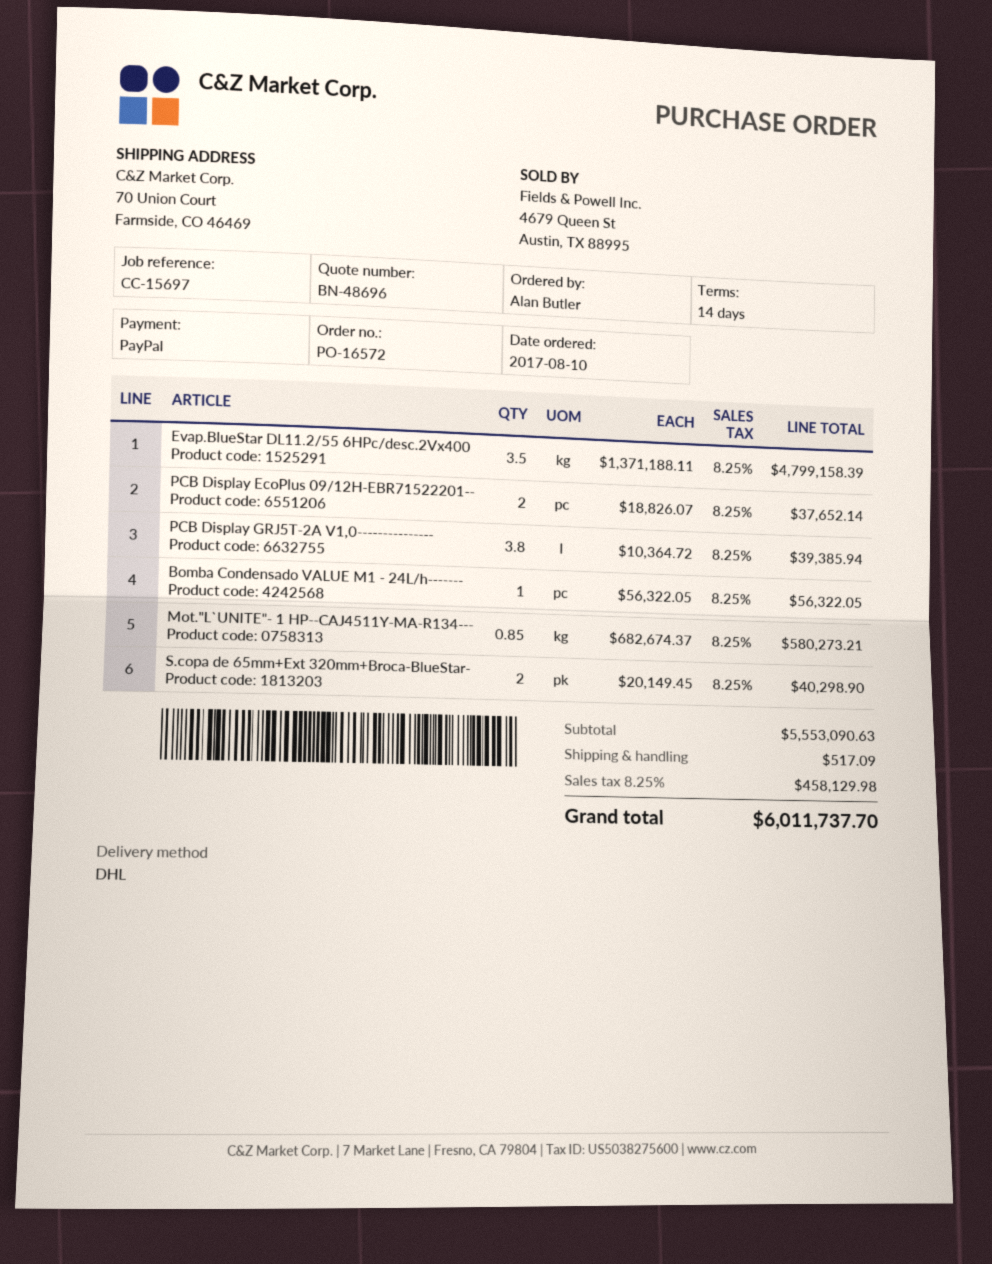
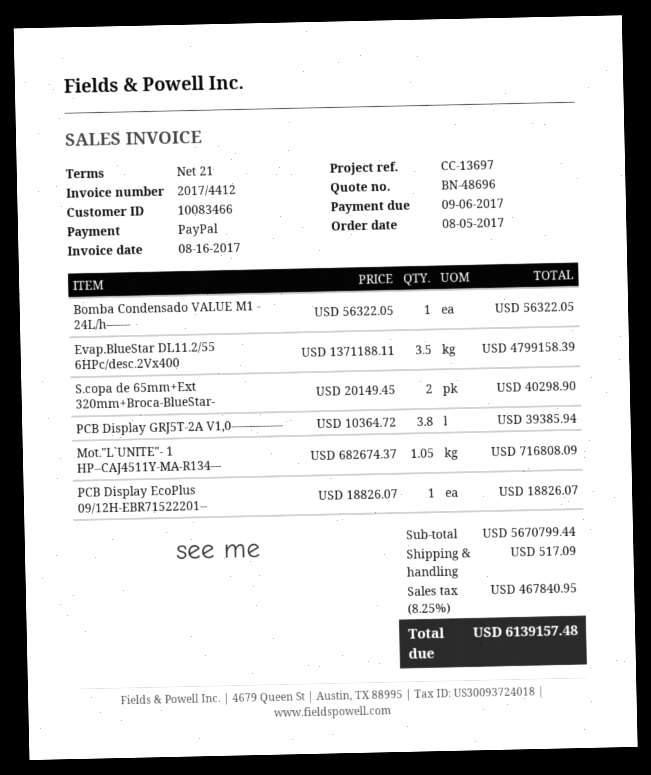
order date: 2017-08-10 -> 2017-08-05
payment terms: 14 days -> 21 days
reference: CC-15697 -> CC-13697
PCB Display EcoPlus 09/12H-EBR71522201--: 2 x 18826.07 = 37652.14 -> 1 x 18826.07 = 18826.07
Mot."L`UNITE"- 1 HP--CAJ4511Y-MA-R134---: 0.85 x 682674.37 = 580273.21 -> 1.05 x 682674.37 = 716808.09
subtotal: 5553090.63 -> 5670799.44
tax: 8.25% = 458129.98 -> 8.25% = 467840.95
total: 6011737.70 -> 6139157.48

